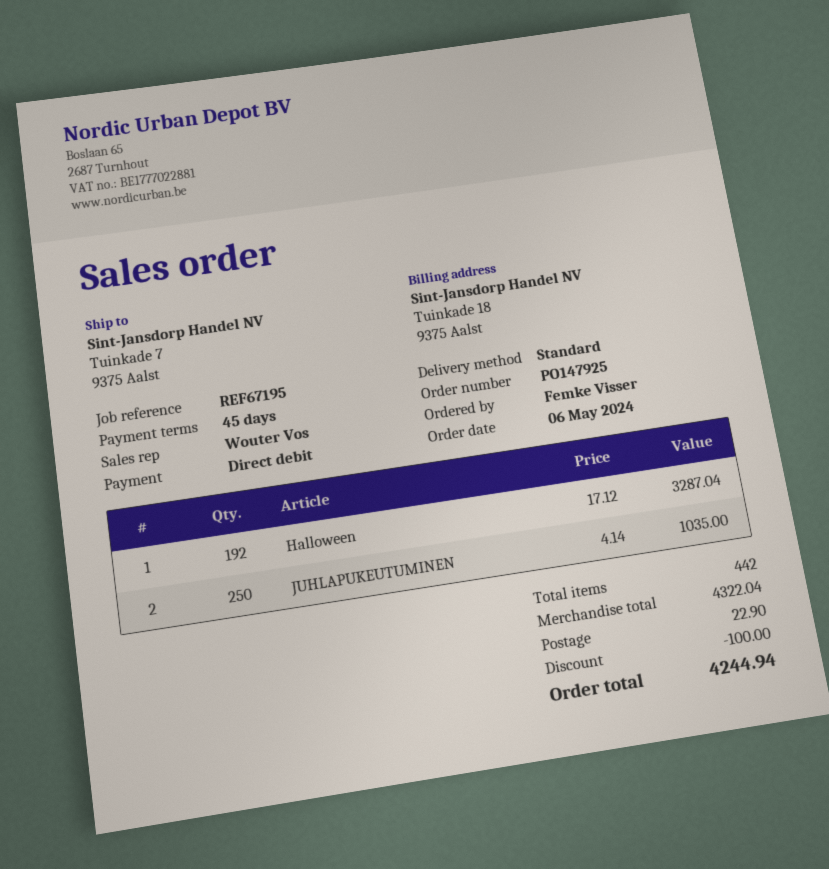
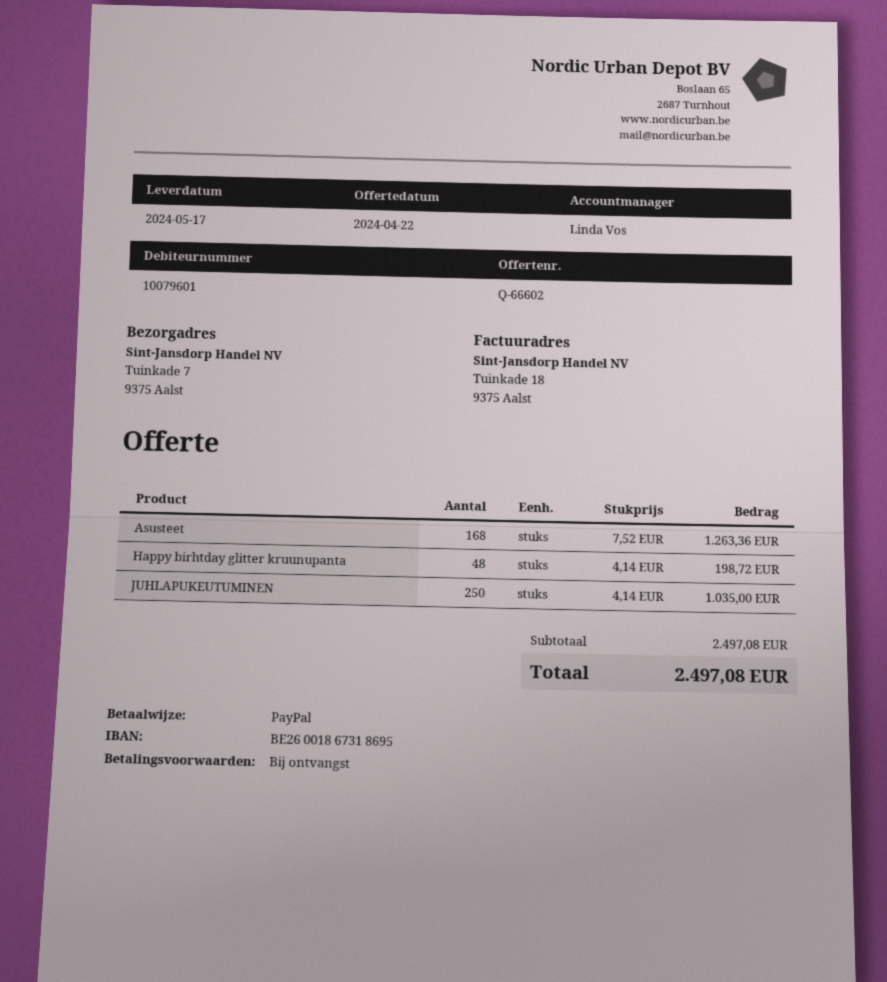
payment terms: 45 days -> on receipt
sales rep: Wouter Vos -> Linda Vos
payment method: direct debit -> PayPal
Halloween: 192 x 17.12 = 3287.04 -> none
Asusteet: none -> 168 x 7.52 = 1263.36
Happy birhtday glitter kruunupanta: none -> 48 x 4.14 = 198.72
subtotal: 4322.04 -> 2497.08
discount: 100.00 -> none
shipping: 22.90 -> none
total: 4244.94 -> 2497.08

